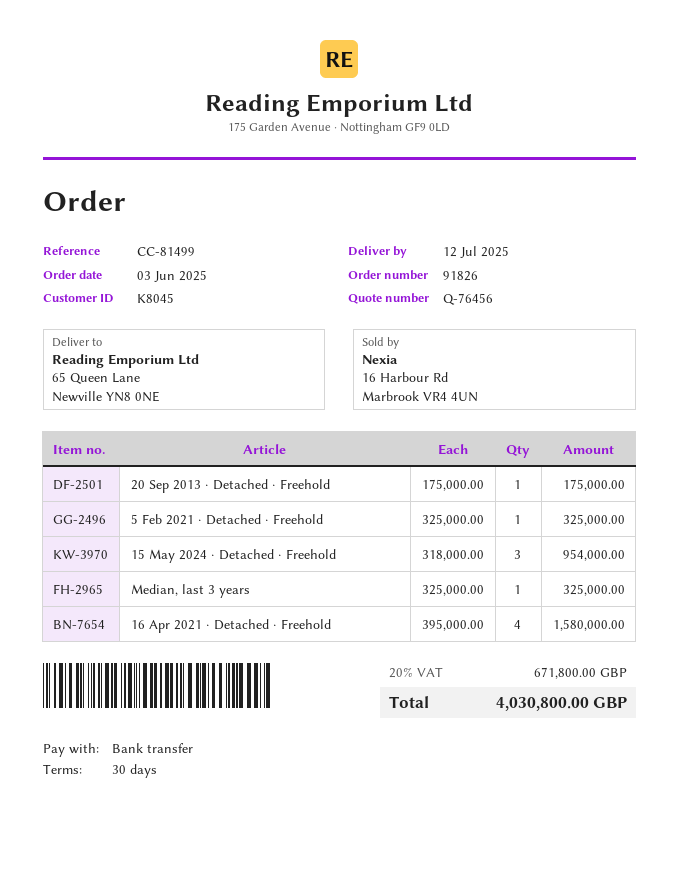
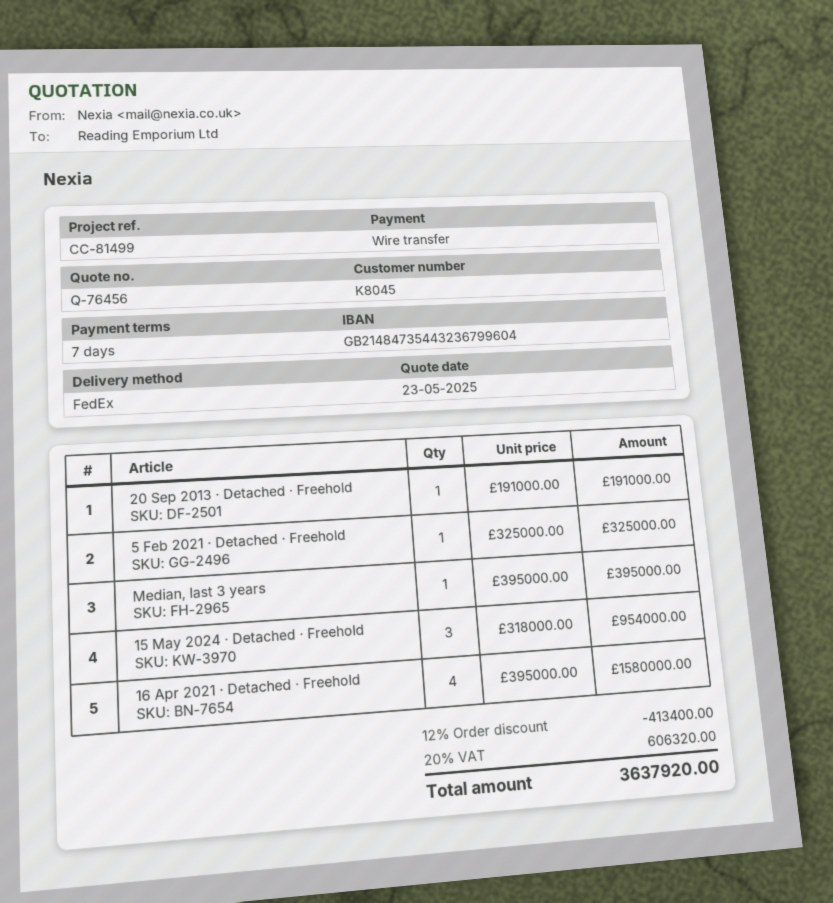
payment terms: 30 days -> 7 days
20 Sep 2013 · Detached · Freehold: 1 x 175000.00 = 175000.00 -> 1 x 191000.00 = 191000.00
Median, last 3 years: 1 x 325000.00 = 325000.00 -> 1 x 395000.00 = 395000.00
discount: none -> 12% = 413400.00
tax: 20% = 671800.00 -> 20% = 606320.00
total: 4030800.00 -> 3637920.00

